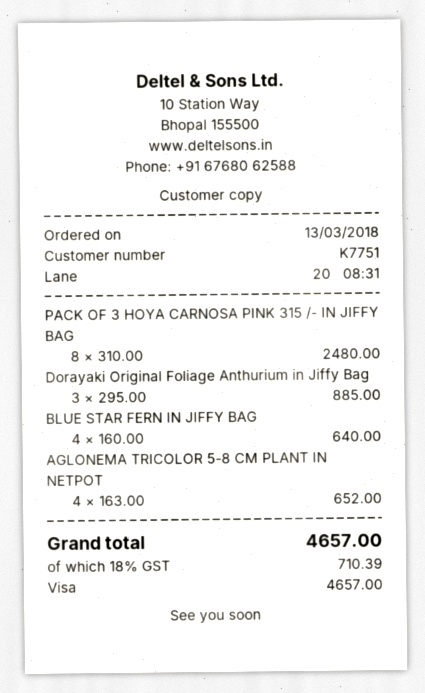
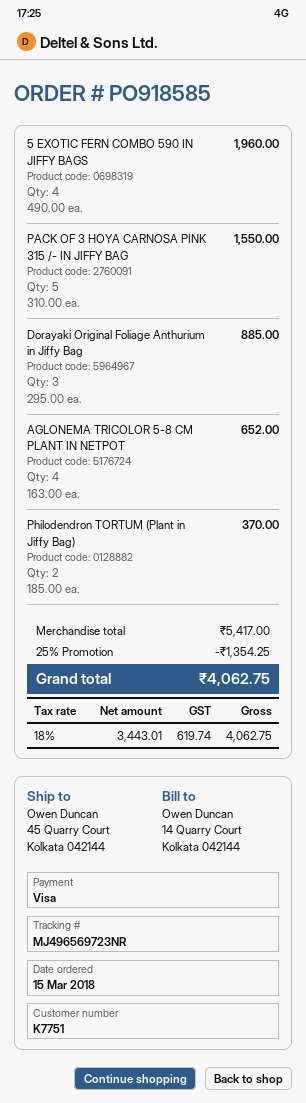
order date: 2018-03-13 -> 2018-03-15
PACK OF 3 HOYA CARNOSA PINK 315 /- IN JIFFY BAG: 8 x 310.00 = 2480.00 -> 5 x 310.00 = 1550.00
BLUE STAR FERN IN JIFFY BAG: 4 x 160.00 = 640.00 -> none
5 EXOTIC FERN COMBO 590 IN JIFFY BAGS: none -> 4 x 490.00 = 1960.00
Philodendron TORTUM (Plant in Jiffy Bag): none -> 2 x 185.00 = 370.00
discount: none -> 25% = 1354.25
tax: 18% = 710.39 -> 18% = 619.74
total: 4657.00 -> 4062.75

